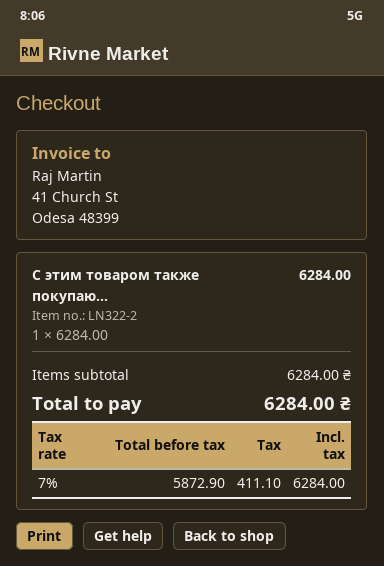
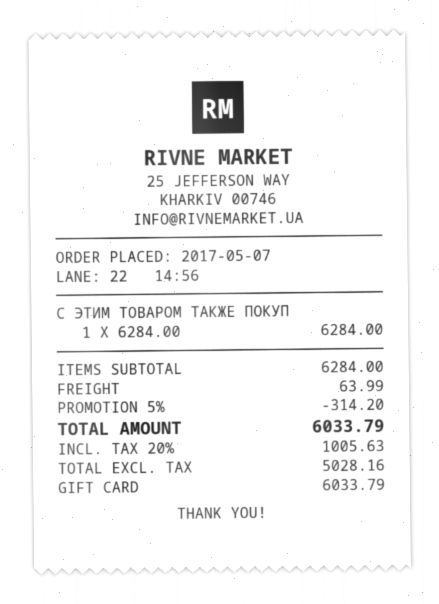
discount: none -> 5% = 314.20
shipping: none -> 63.99
net: 5872.90 -> 5028.16
tax: 7% = 411.10 -> 20% = 1005.63
total: 6284.00 -> 6033.79

